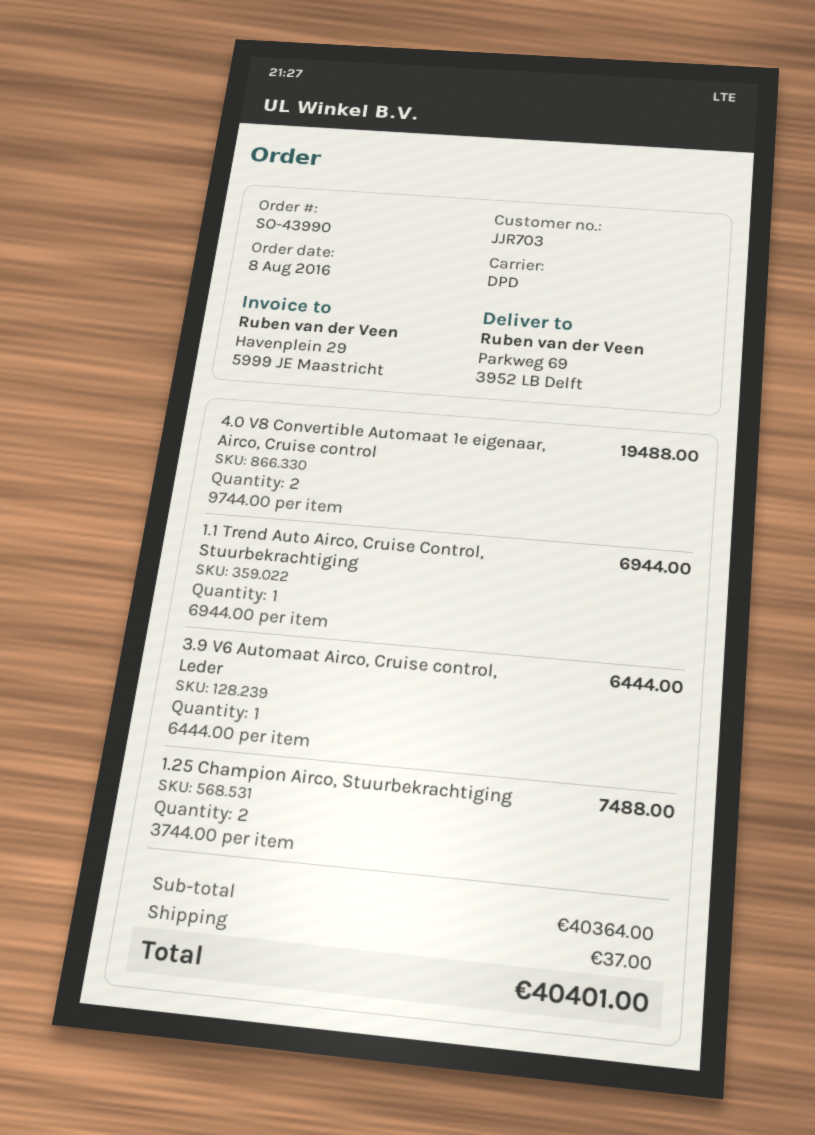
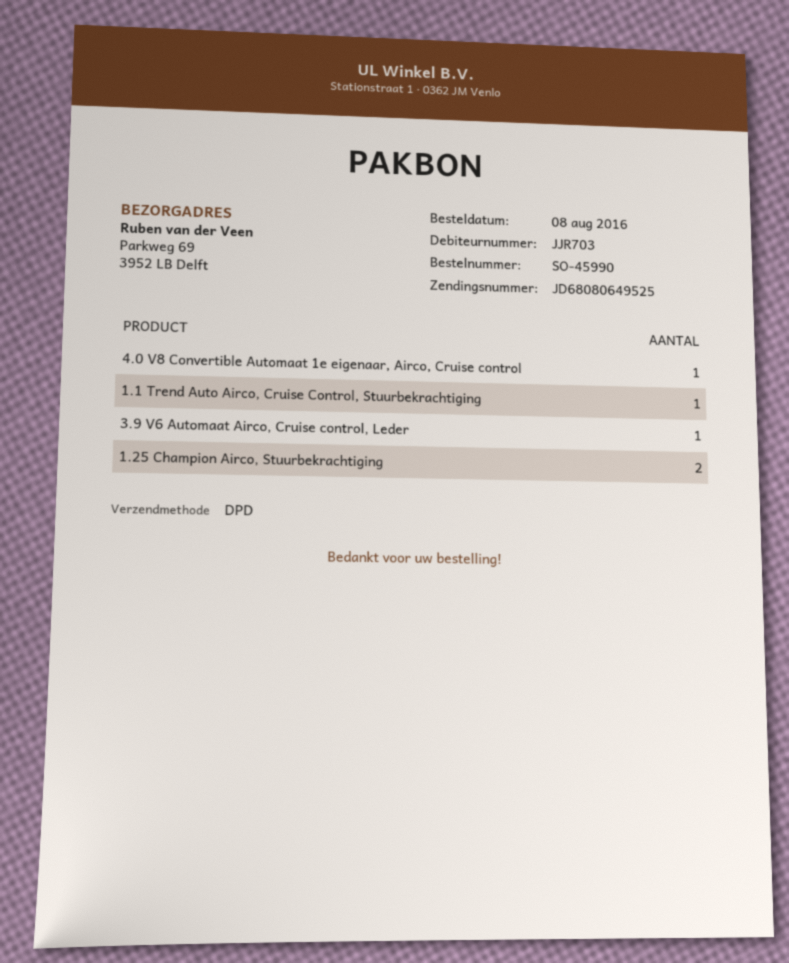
order number: SO-43990 -> SO-45990
4.0 V8 Convertible Automaat 1e eigenaar, Airco, Cruise control: 2 -> 1

